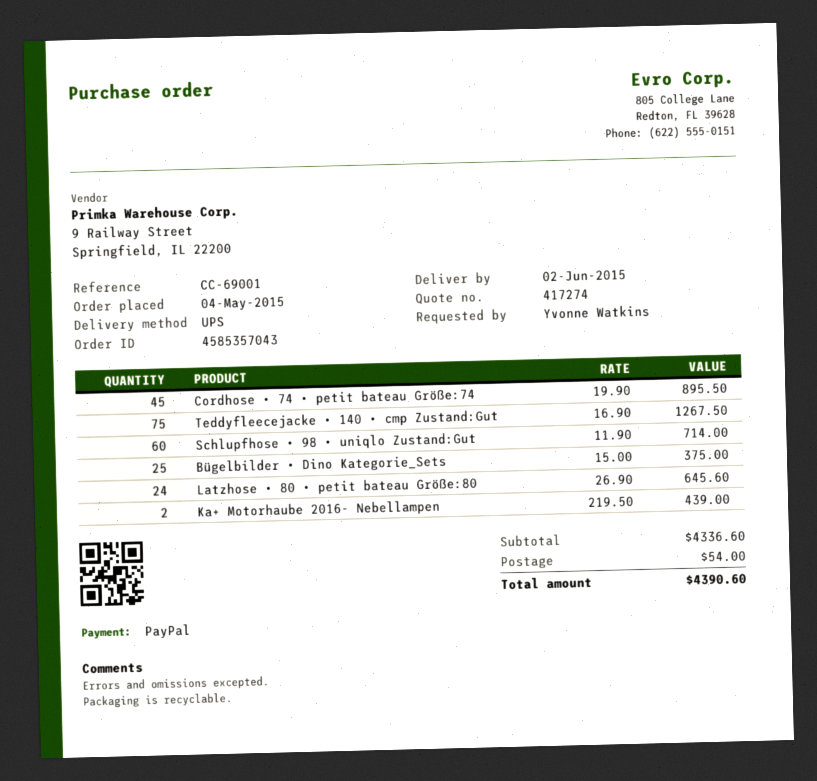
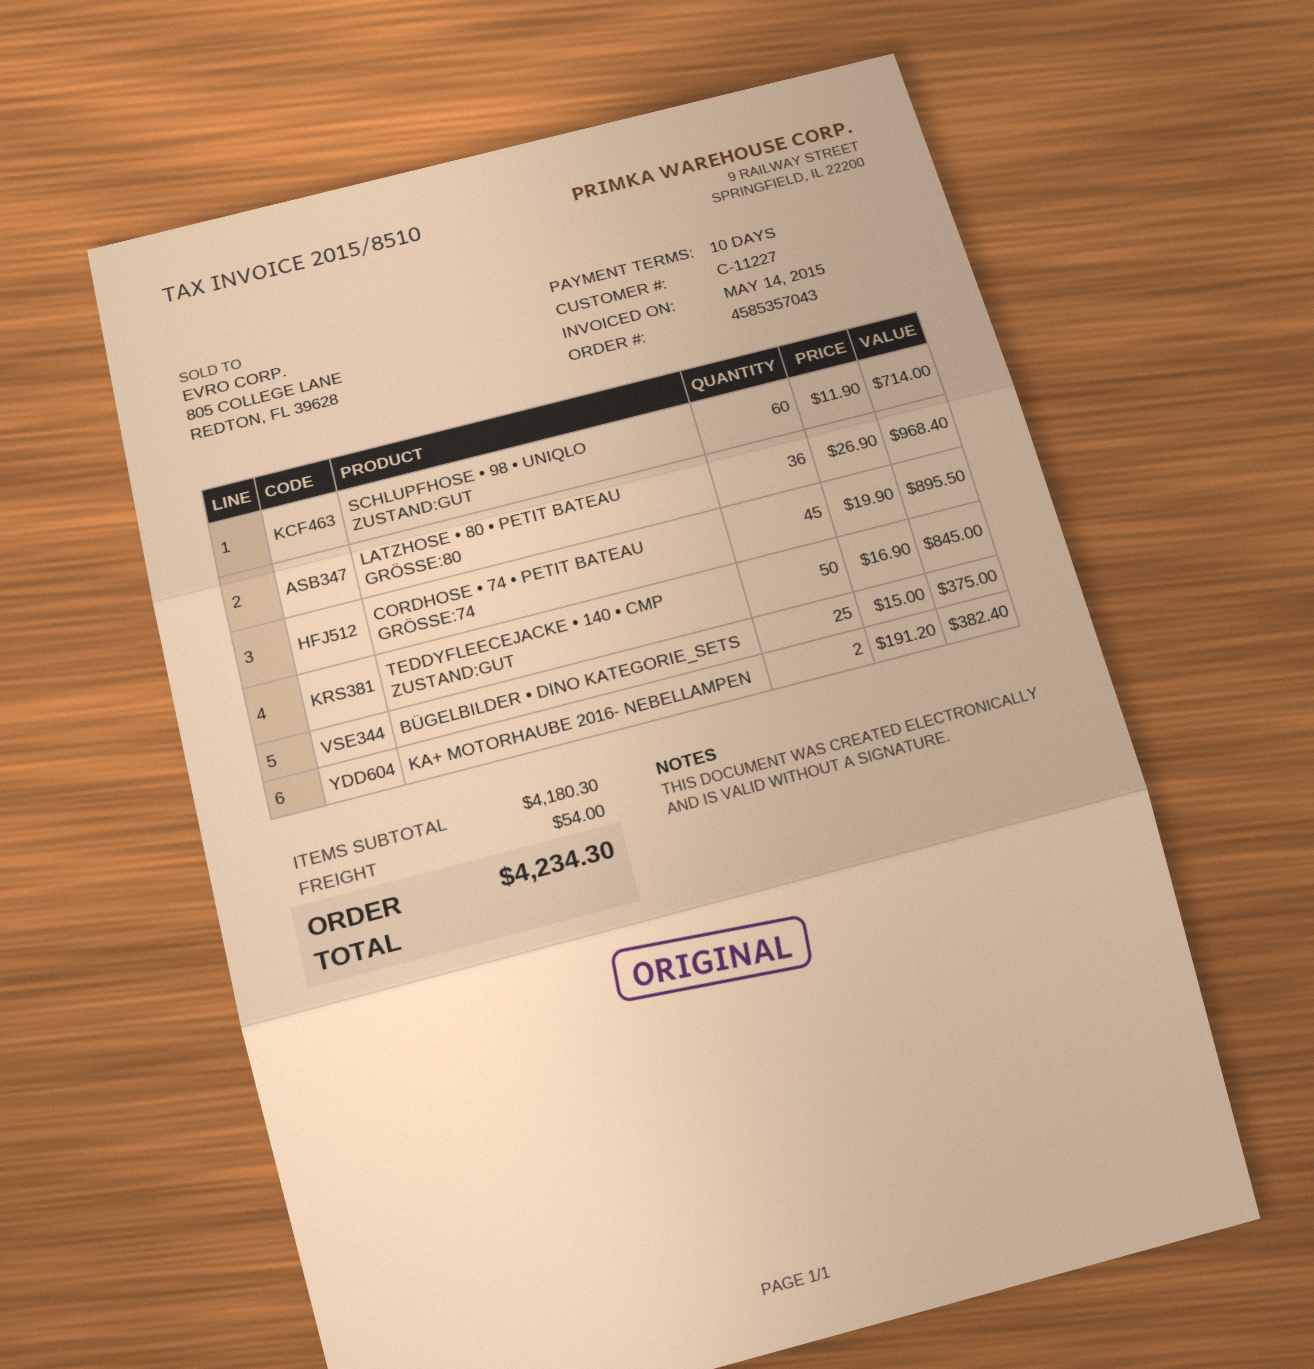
Teddyfleecejacke • 140 • cmp Zustand:Gut: 75 x 16.90 = 1267.50 -> 50 x 16.90 = 845.00
Latzhose • 80 • petit bateau Größe:80: 24 x 26.90 = 645.60 -> 36 x 26.90 = 968.40
Ka+ Motorhaube 2016- Nebellampen: 2 x 219.50 = 439.00 -> 2 x 191.20 = 382.40
subtotal: 4336.60 -> 4180.30
total: 4390.60 -> 4234.30

